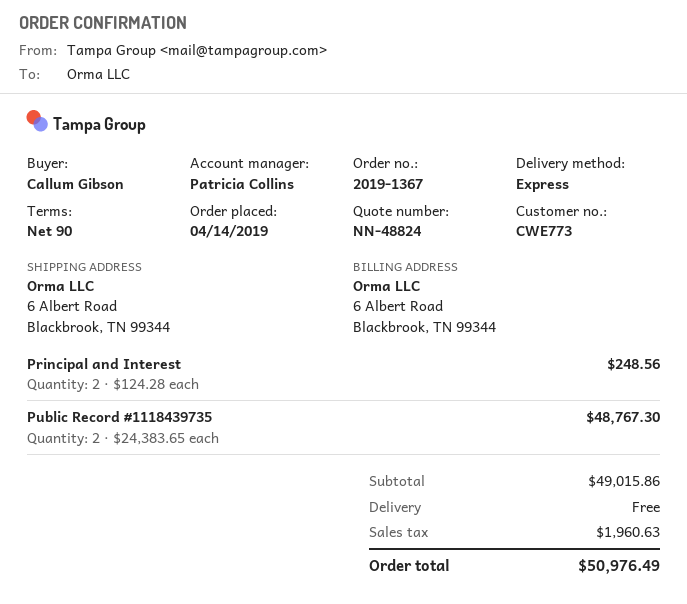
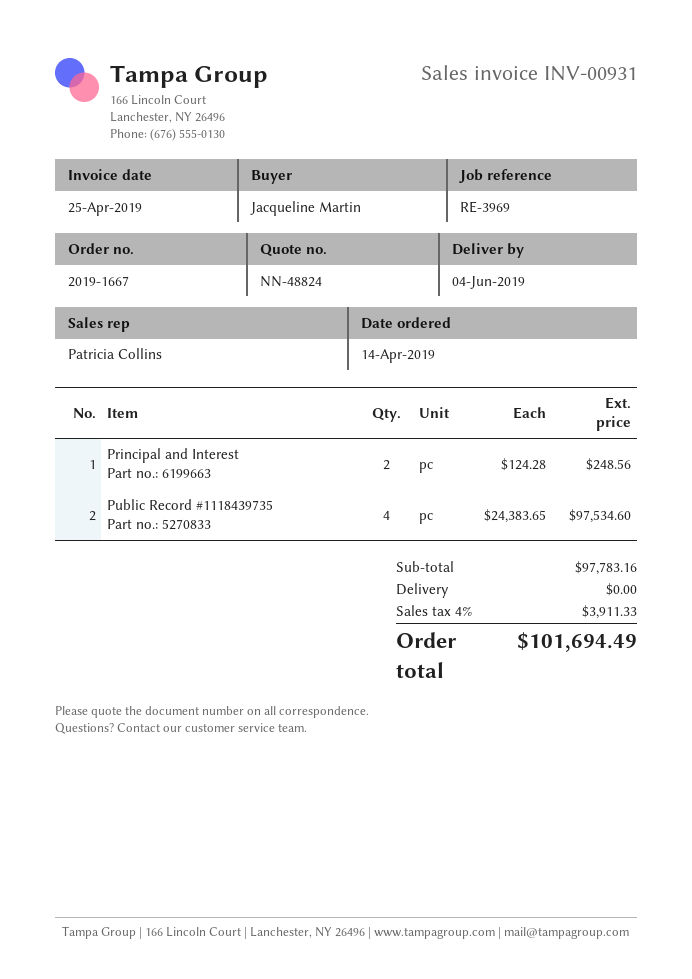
order number: 2019-1367 -> 2019-1667
ordered by: Callum Gibson -> Jacqueline Martin
Public Record #1118439735: 2 x 24383.65 = 48767.30 -> 4 x 24383.65 = 97534.60
subtotal: 49015.86 -> 97783.16
tax: 1960.63 -> 3911.33
total: 50976.49 -> 101694.49

